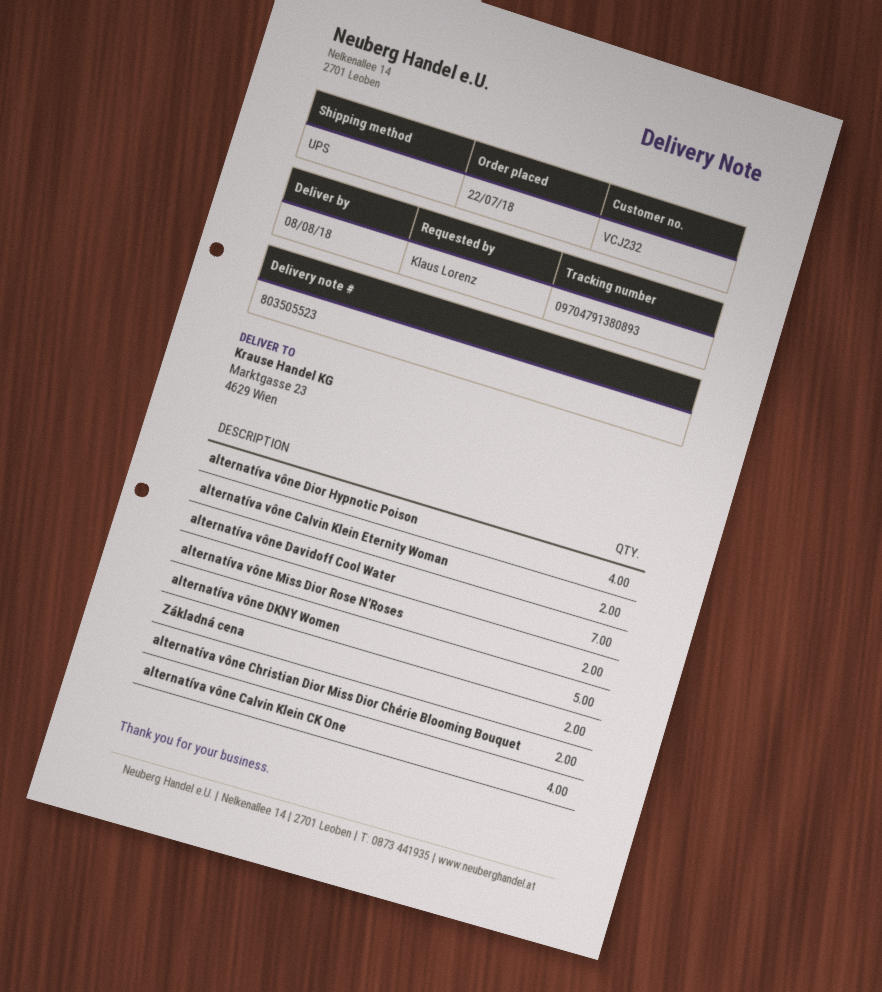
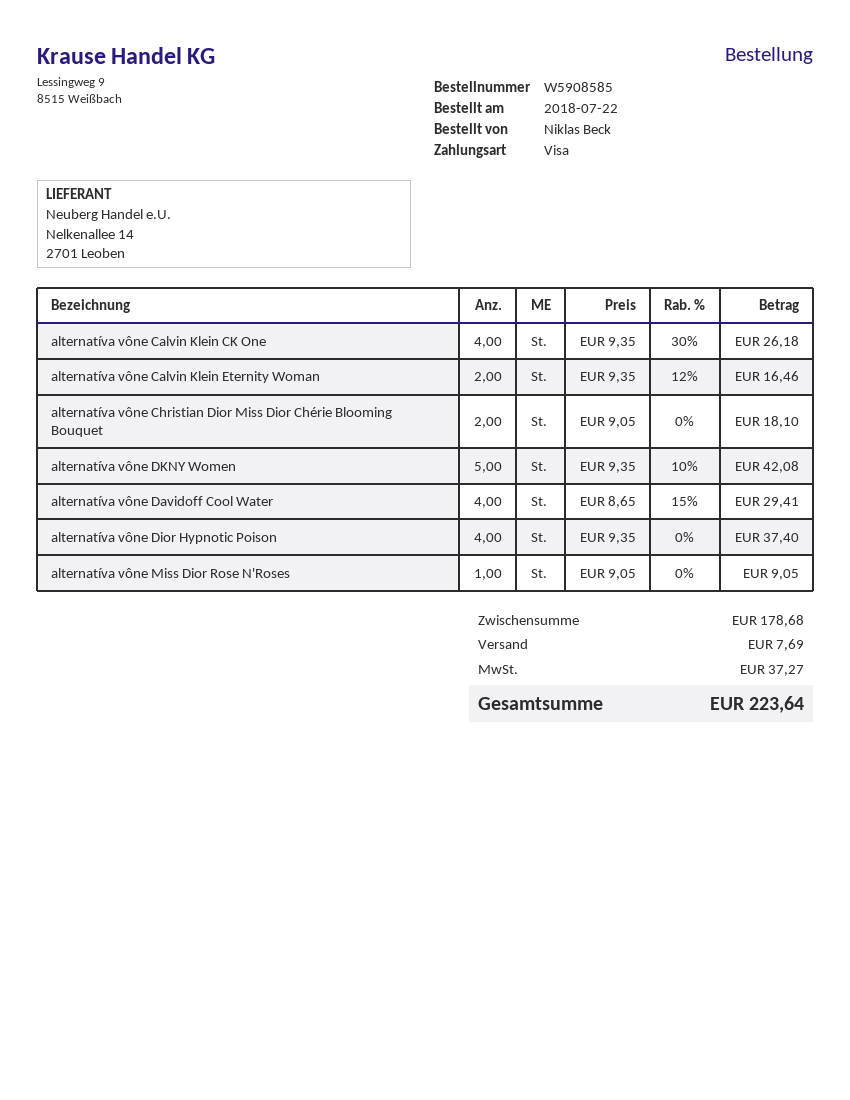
ordered by: Klaus Lorenz -> Niklas Beck
alternatíva vône Davidoff Cool Water: 7 -> 4
alternatíva vône Miss Dior Rose N'Roses: 2 -> 1
Základná cena: 2 -> none

